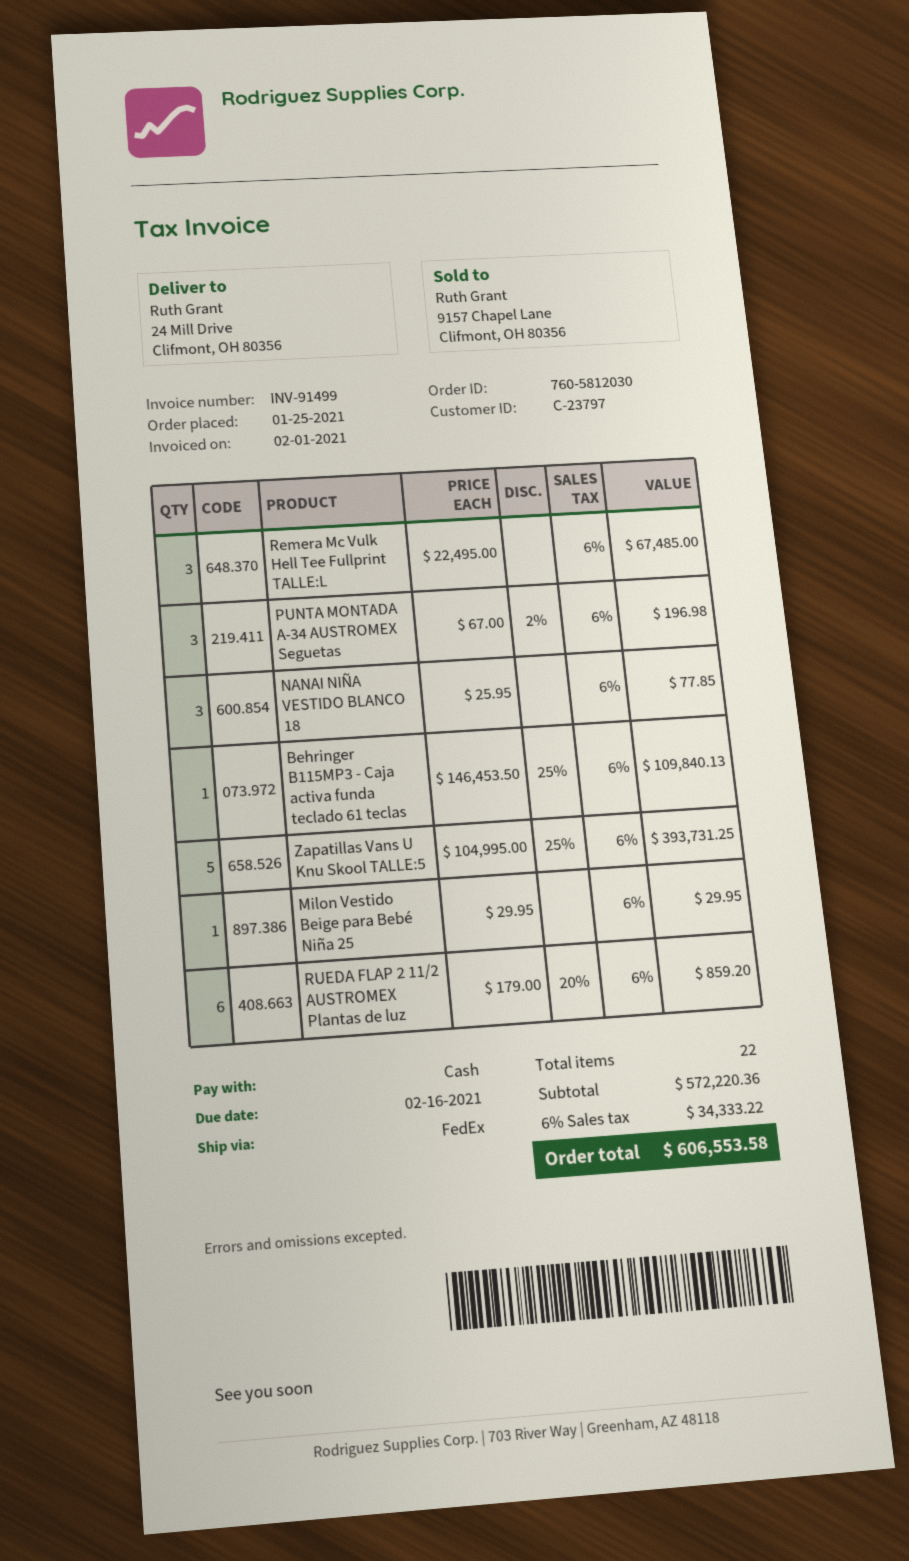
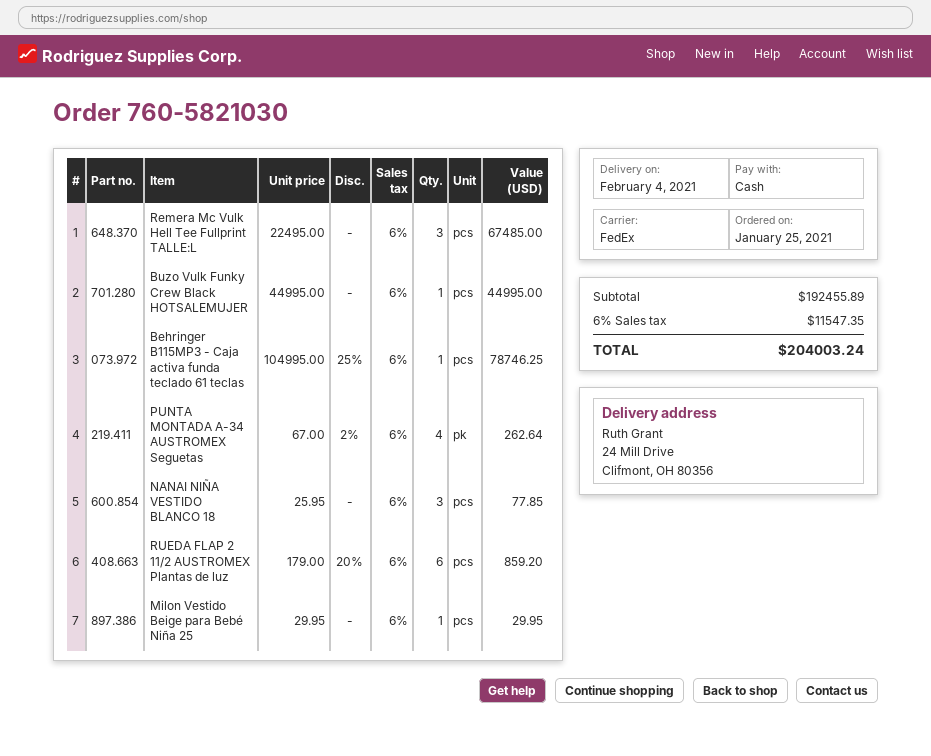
order number: 760-5812030 -> 760-5821030
PUNTA MONTADA A-34 AUSTROMEX Seguetas: 3 x 67.00 - 2% = 196.98 -> 4 x 67.00 - 2% = 262.64
Behringer B115MP3 - Caja activa funda teclado 61 teclas: 1 x 146453.50 - 25% = 109840.13 -> 1 x 104995.00 - 25% = 78746.25
Zapatillas Vans U Knu Skool TALLE:5: 5 x 104995.00 - 25% = 393731.25 -> none
Buzo Vulk Funky Crew Black HOTSALEMUJER: none -> 1 x 44995.00 = 44995.00
subtotal: 572220.36 -> 192455.89
tax: 6% = 34333.22 -> 6% = 11547.35
total: 606553.58 -> 204003.24

